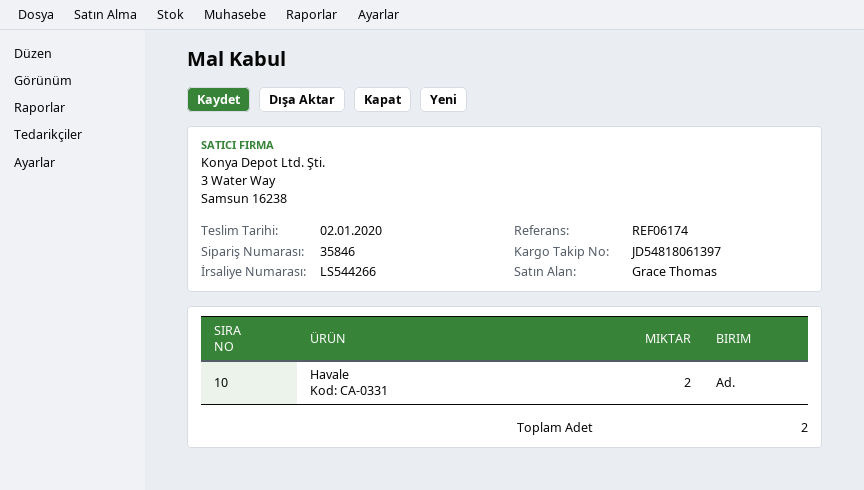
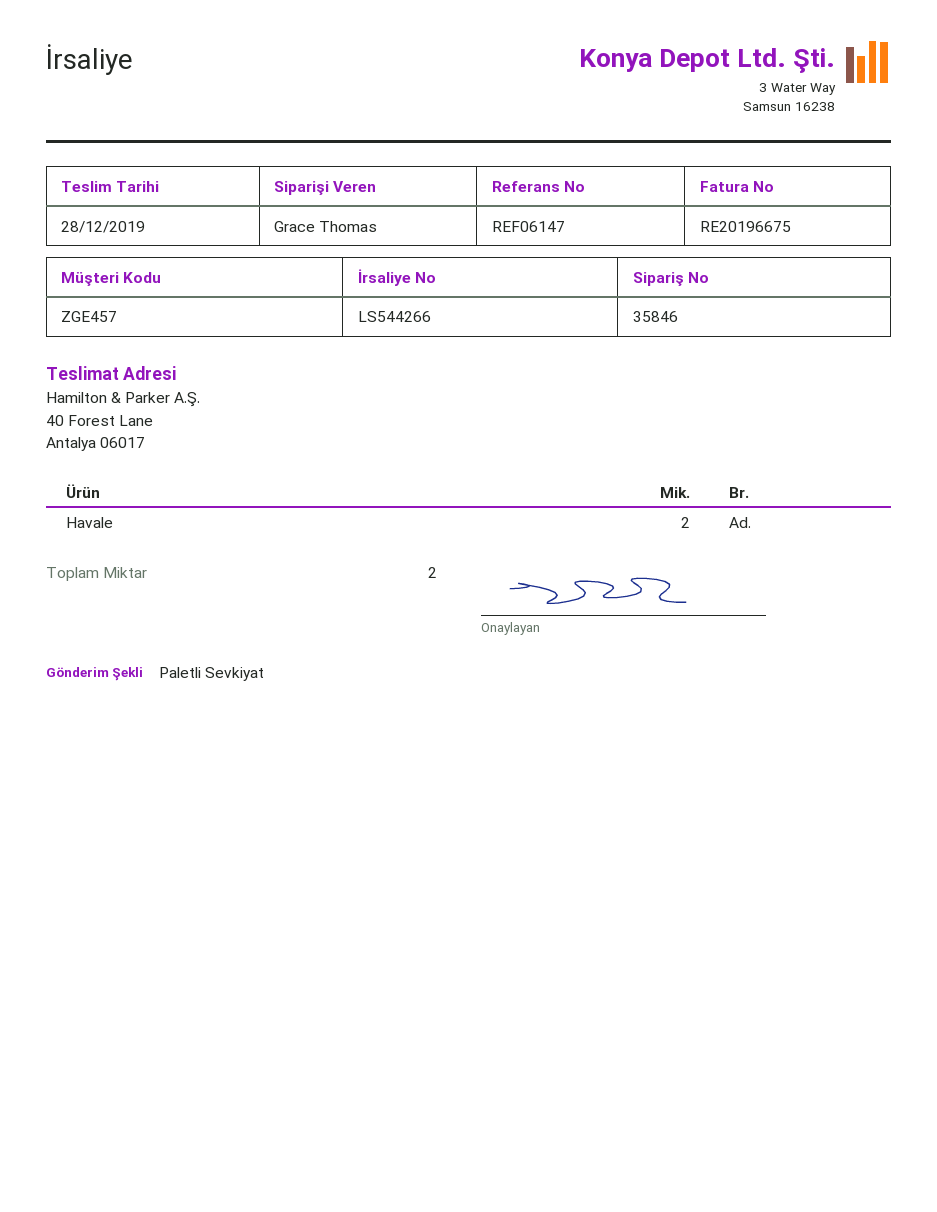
delivery date: 2020-01-02 -> 2019-12-28
reference: REF06174 -> REF06147

